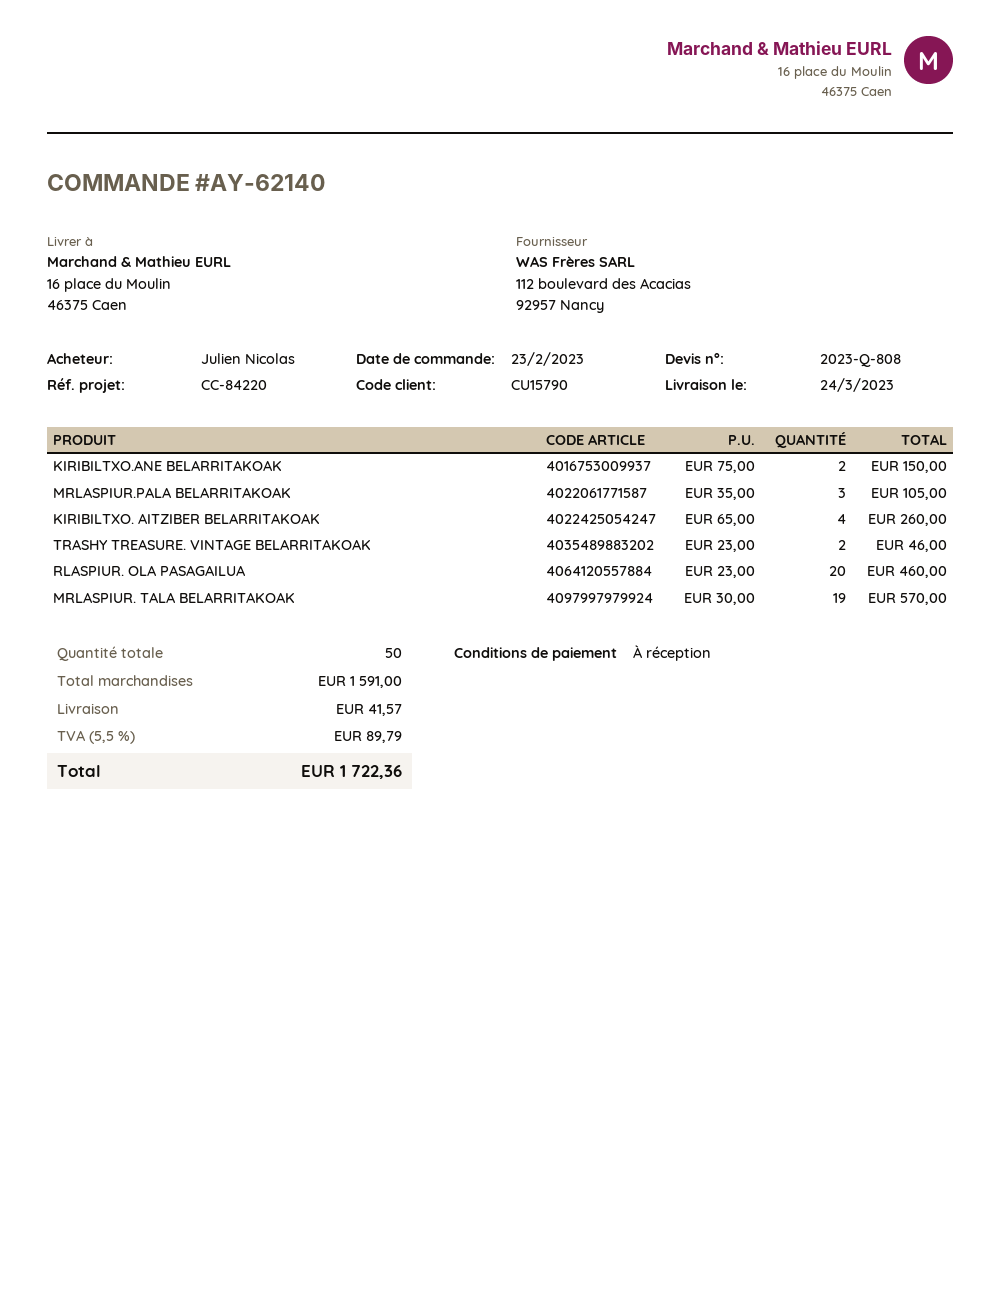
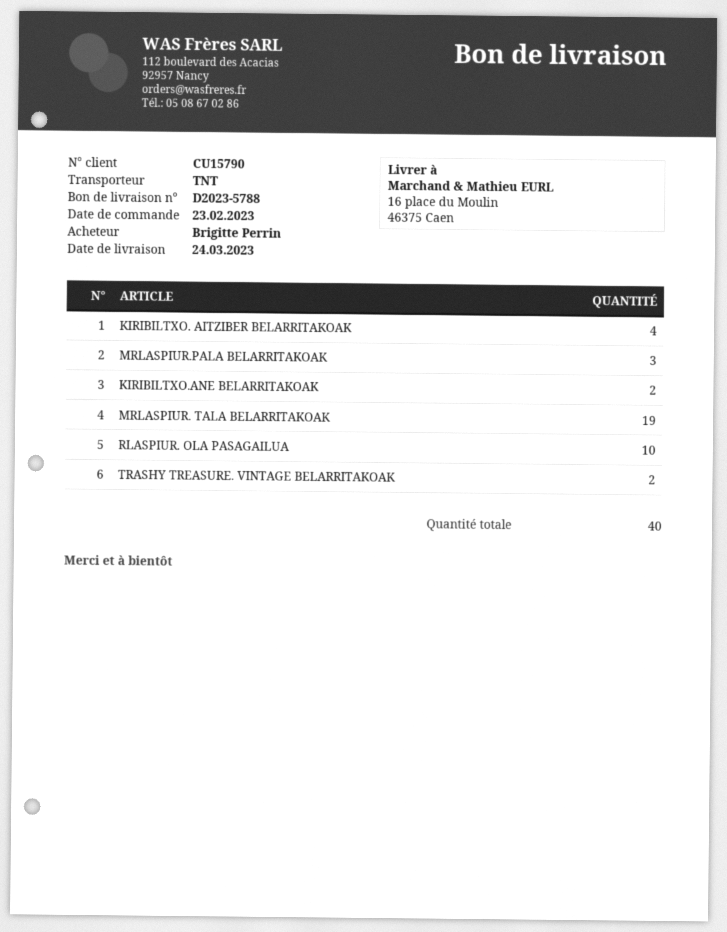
ordered by: Julien Nicolas -> Brigitte Perrin
RLASPIUR. OLA PASAGAILUA: 20 -> 10
total quantity: 50 -> 40

